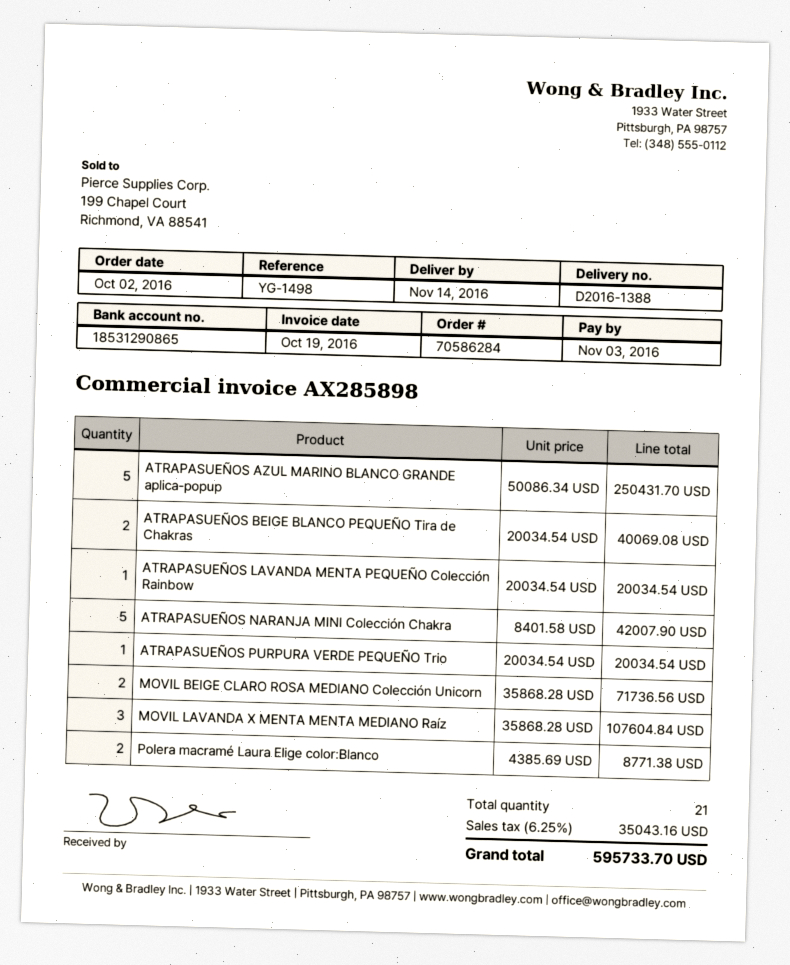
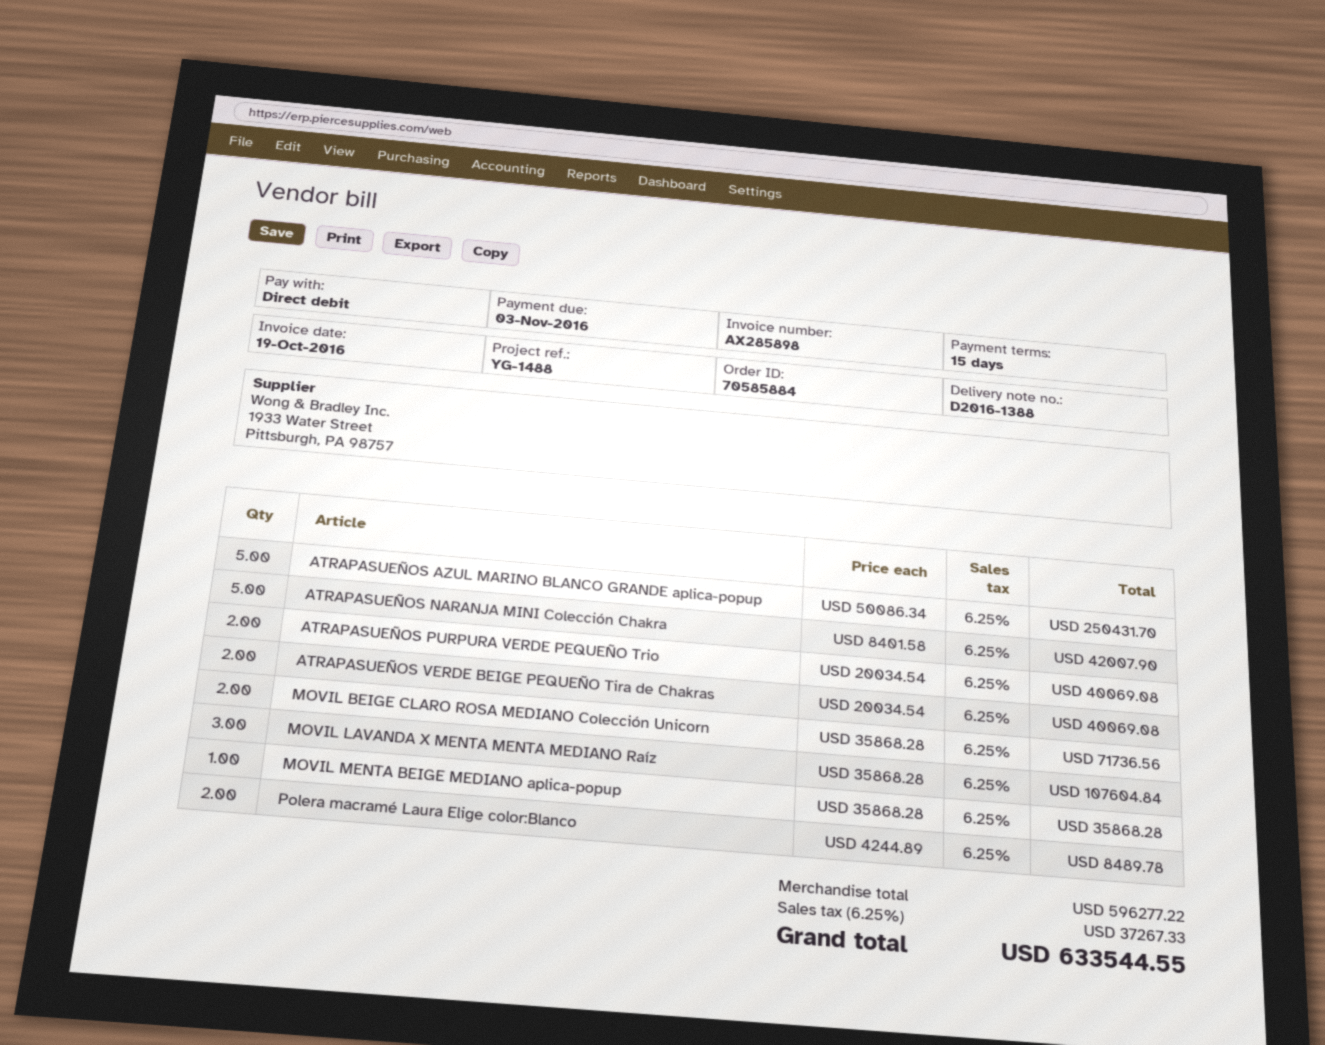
order number: 70586284 -> 70585884
reference: YG-1498 -> YG-1488
ATRAPASUEÑOS BEIGE BLANCO PEQUEÑO Tira de Chakras: 2 x 20034.54 = 40069.08 -> none
ATRAPASUEÑOS LAVANDA MENTA PEQUEÑO Colección Rainbow: 1 x 20034.54 = 20034.54 -> none
ATRAPASUEÑOS PURPURA VERDE PEQUEÑO Trio: 1 x 20034.54 = 20034.54 -> 2 x 20034.54 = 40069.08
Polera macramé Laura Elige color:Blanco: 2 x 4385.69 = 8771.38 -> 2 x 4244.89 = 8489.78
ATRAPASUEÑOS VERDE BEIGE PEQUEÑO Tira de Chakras: none -> 2 x 20034.54 = 40069.08
MOVIL MENTA BEIGE MEDIANO aplica-popup: none -> 1 x 35868.28 = 35868.28
tax: 6.25% = 35043.16 -> 6.25% = 37267.33
total: 595733.70 -> 633544.55

